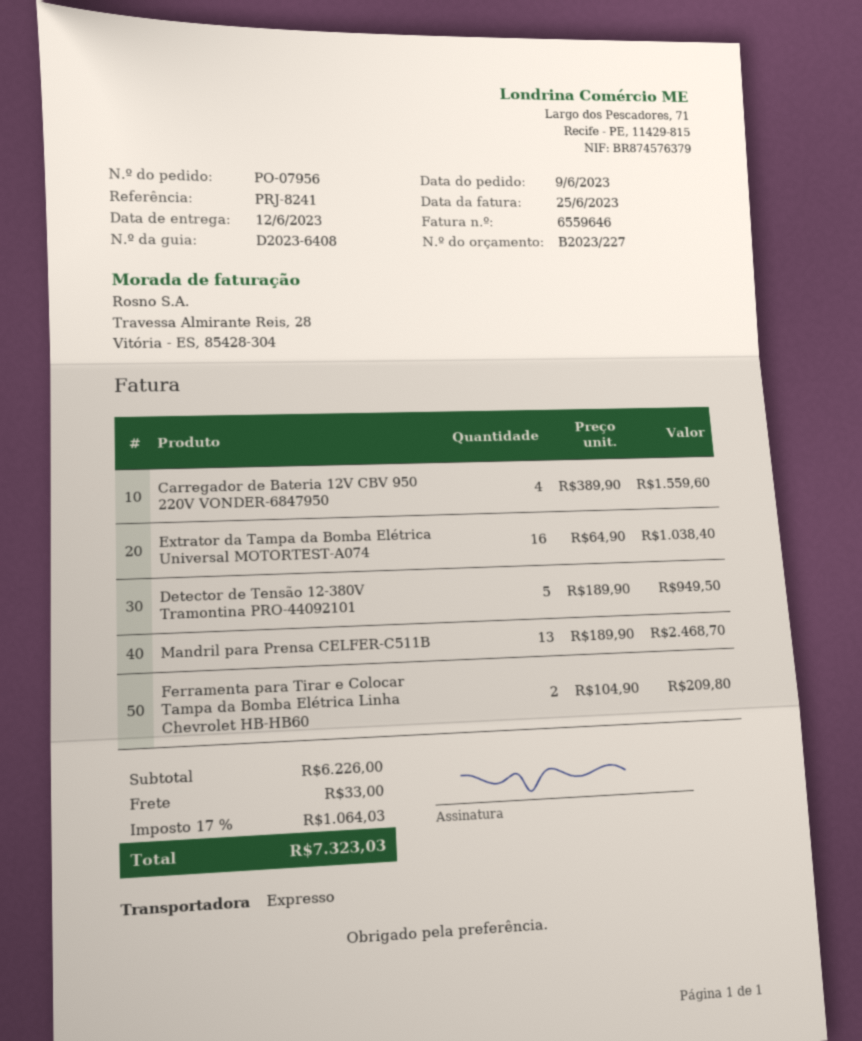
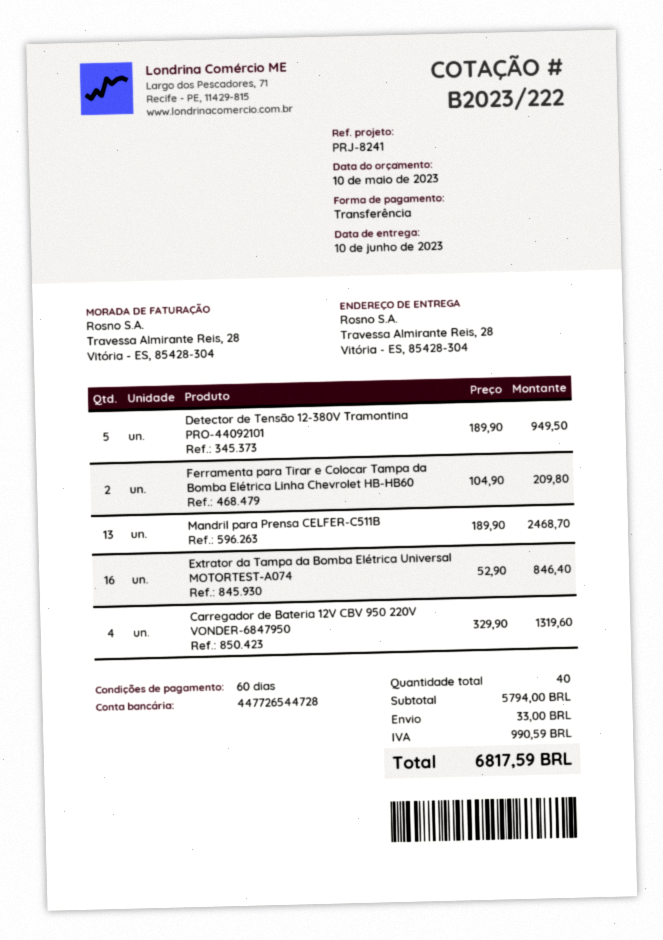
quote number: B2023/227 -> B2023/222
delivery date: 2023-06-12 -> 2023-06-10
Carregador de Bateria 12V CBV 950 220V VONDER-6847950: 4 x 389.90 = 1559.60 -> 4 x 329.90 = 1319.60
Extrator da Tampa da Bomba Elétrica Universal MOTORTEST-A074: 16 x 64.90 = 1038.40 -> 16 x 52.90 = 846.40
subtotal: 6226.00 -> 5794.00
tax: 1064.03 -> 990.59
total: 7323.03 -> 6817.59

